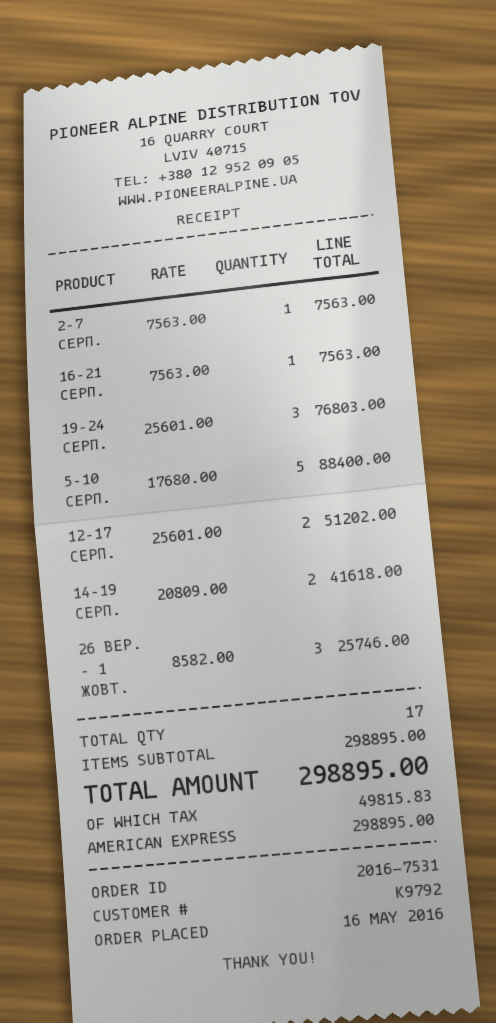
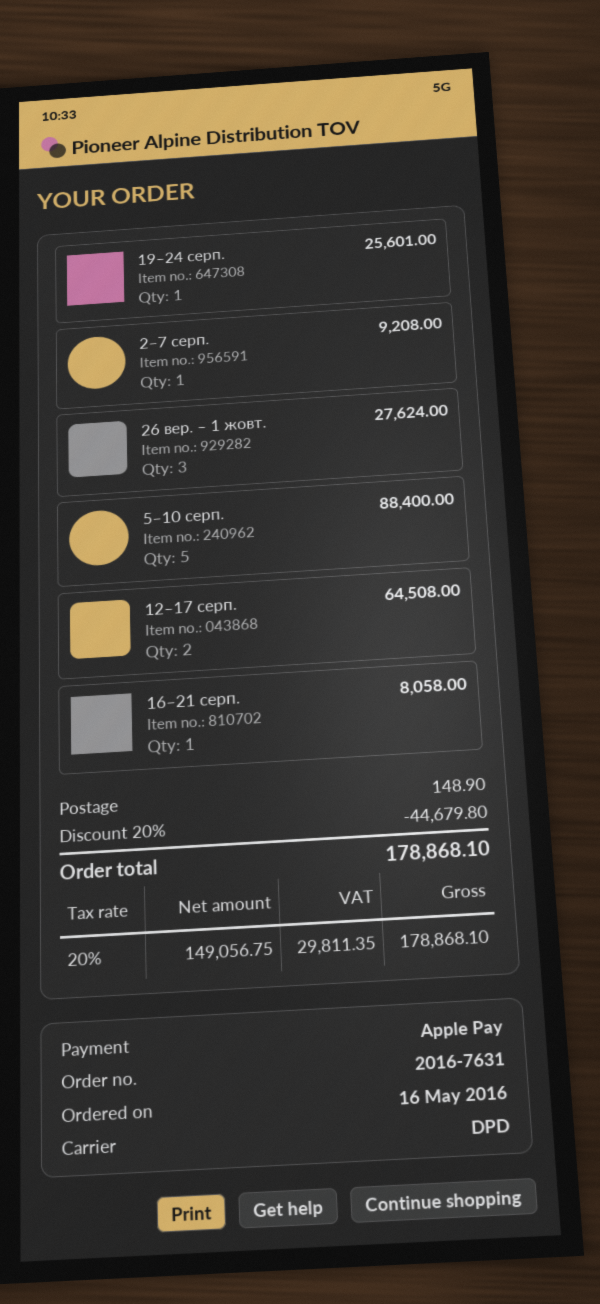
order number: 2016-7531 -> 2016-7631
payment method: American Express -> Apple Pay
2–7 СЕРП.: 1 for 7563.00 -> 1 for 9208.00
16–21 СЕРП.: 1 for 7563.00 -> 1 for 8058.00
19–24 СЕРП.: 3 for 76803.00 -> 1 for 25601.00
12–17 СЕРП.: 2 for 51202.00 -> 2 for 64508.00
14–19 СЕРП.: 2 for 41618.00 -> none
26 ВЕР. – 1 ЖОВТ.: 3 for 25746.00 -> 3 for 27624.00
discount: none -> 20% = 44679.80
shipping: none -> 148.90
tax: 49815.83 -> 29811.35
total: 298895.00 -> 178868.10

